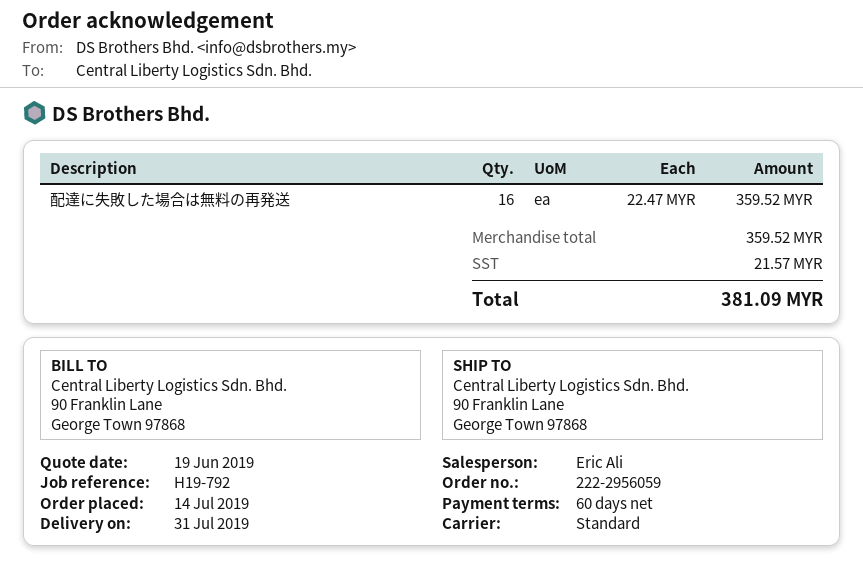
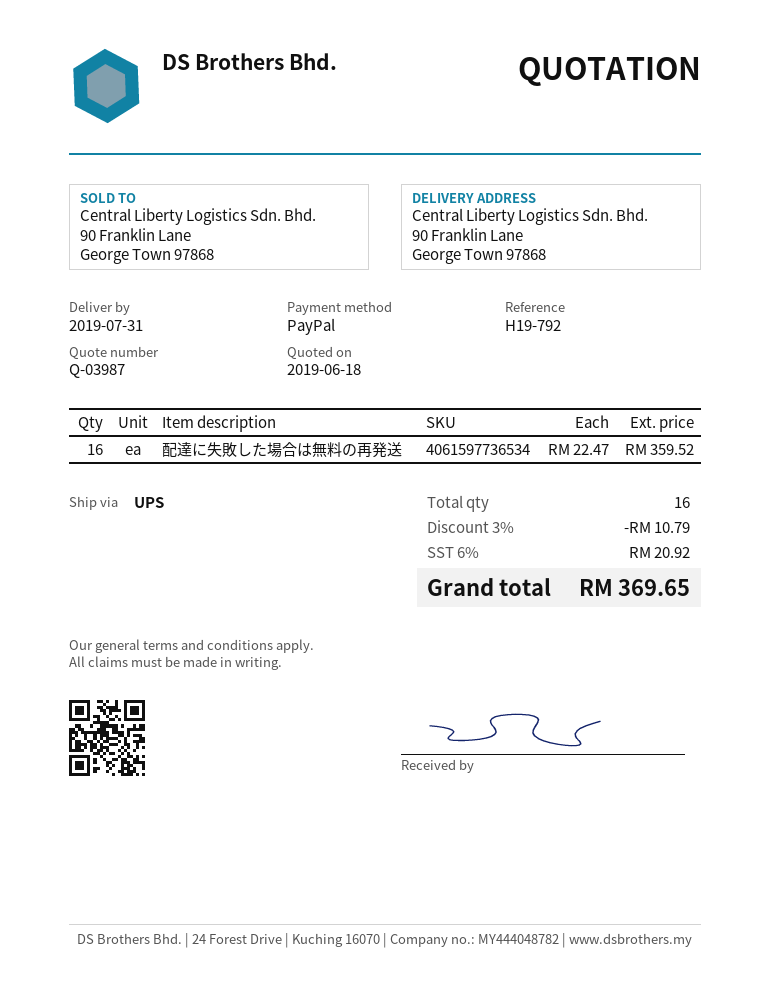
quote date: 2019-06-19 -> 2019-06-18
shipping method: standard -> UPS
discount: none -> 3% = 10.79
tax: 21.57 -> 20.92
total: 381.09 -> 369.65

